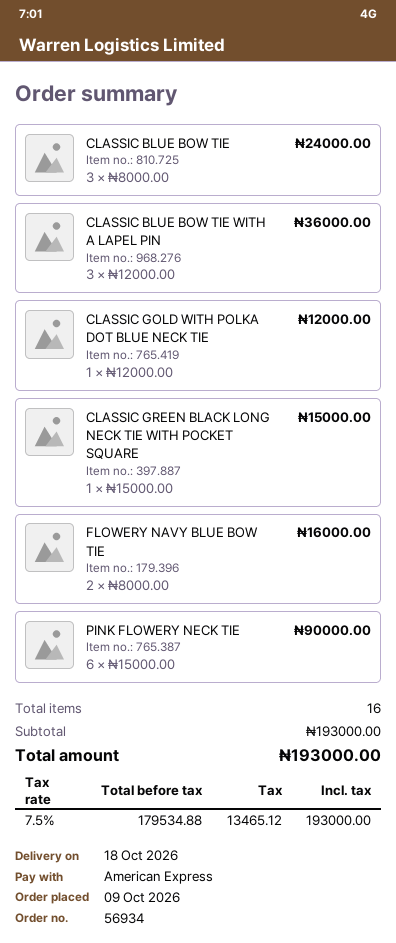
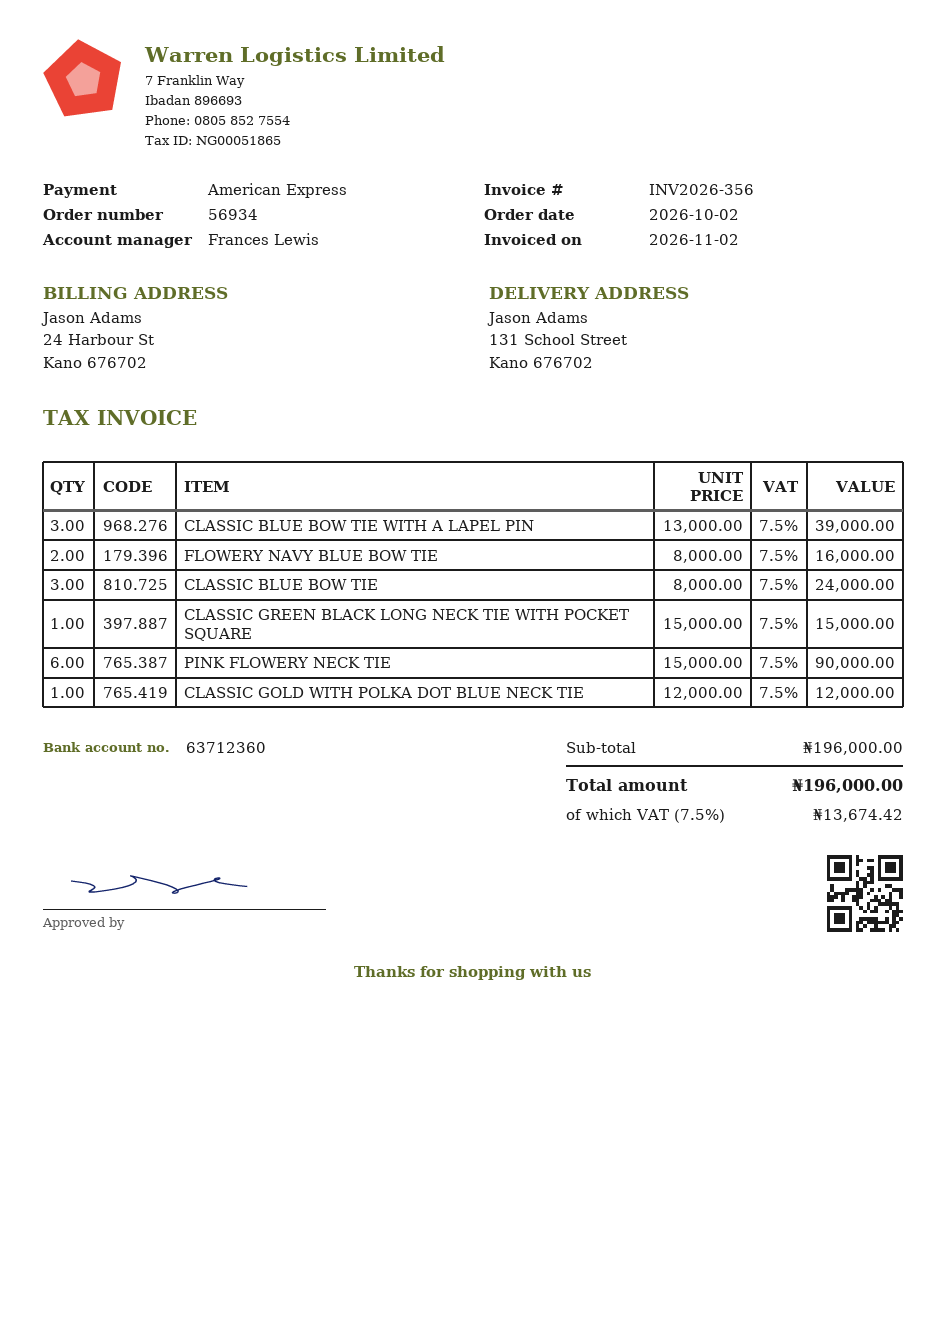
order date: 2026-10-09 -> 2026-10-02
CLASSIC BLUE BOW TIE WITH A LAPEL PIN: 3 x 12000.00 = 36000.00 -> 3 x 13000.00 = 39000.00
subtotal: 193000.00 -> 196000.00
tax: 7.5% = 13465.12 -> 7.5% = 13674.42
total: 193000.00 -> 196000.00

